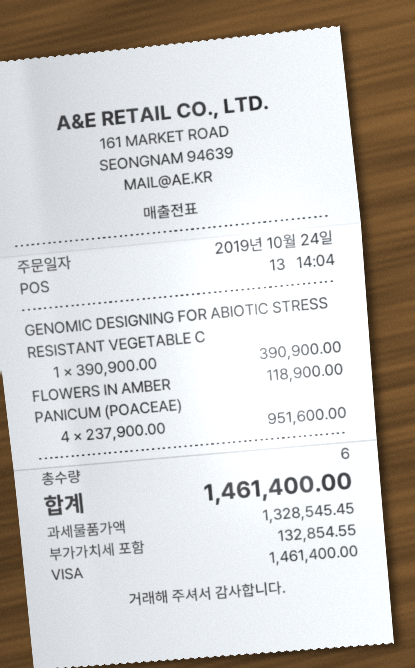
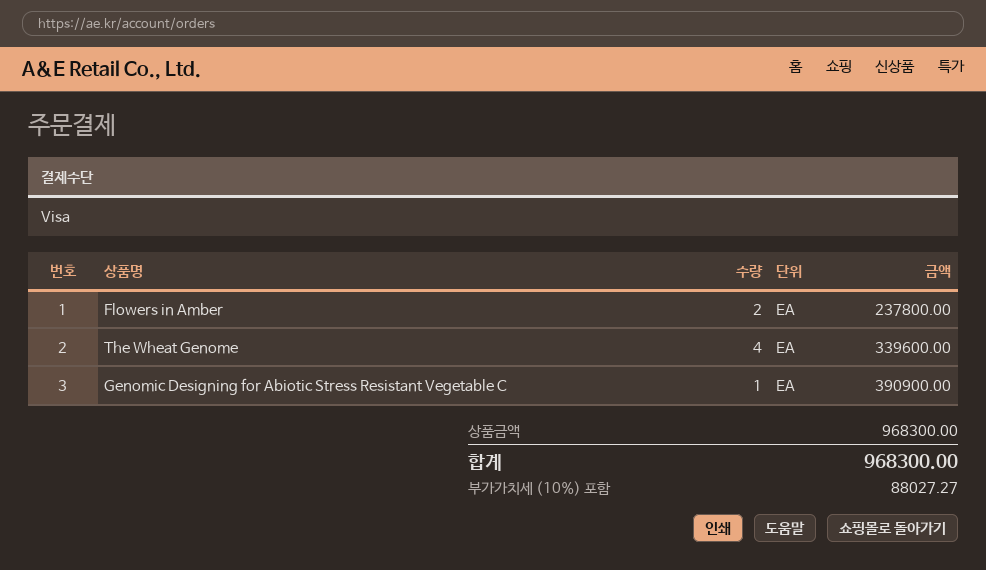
FLOWERS IN AMBER: 1 for 118900.00 -> 2 for 237800.00
PANICUM (POACEAE): 4 for 951600.00 -> none
The Wheat Genome: none -> 4 for 339600.00
tax: 132854.55 -> 88027.27
total: 1461400.00 -> 968300.00

